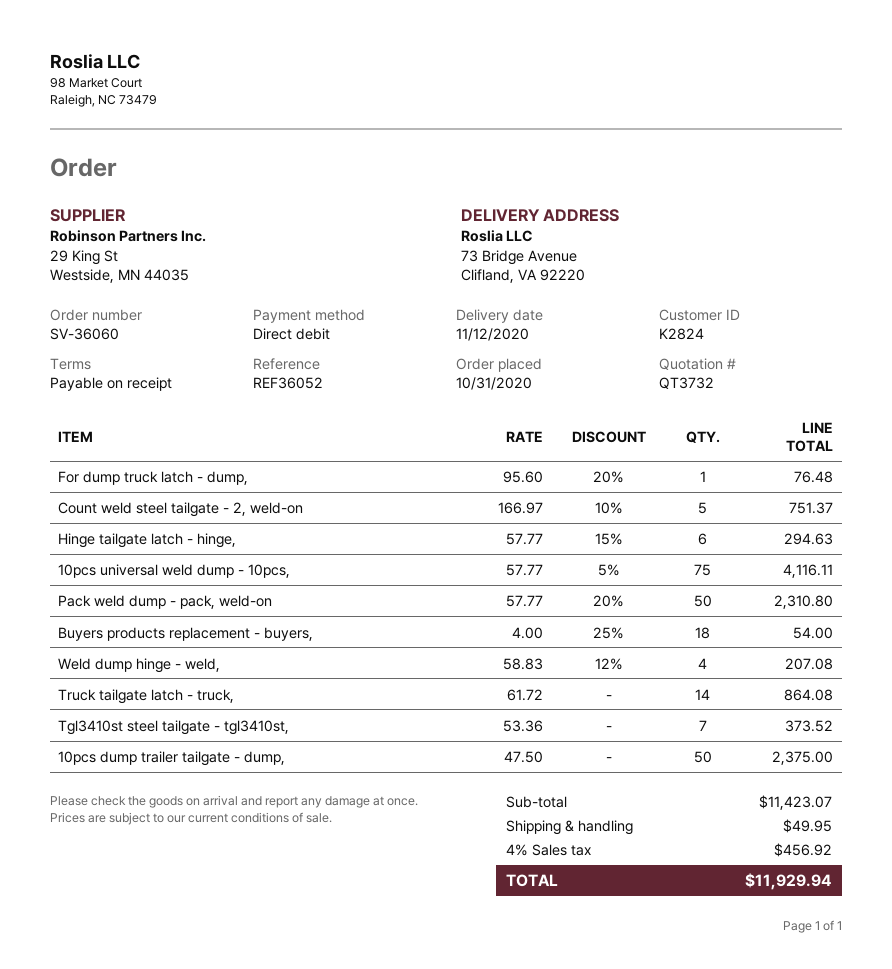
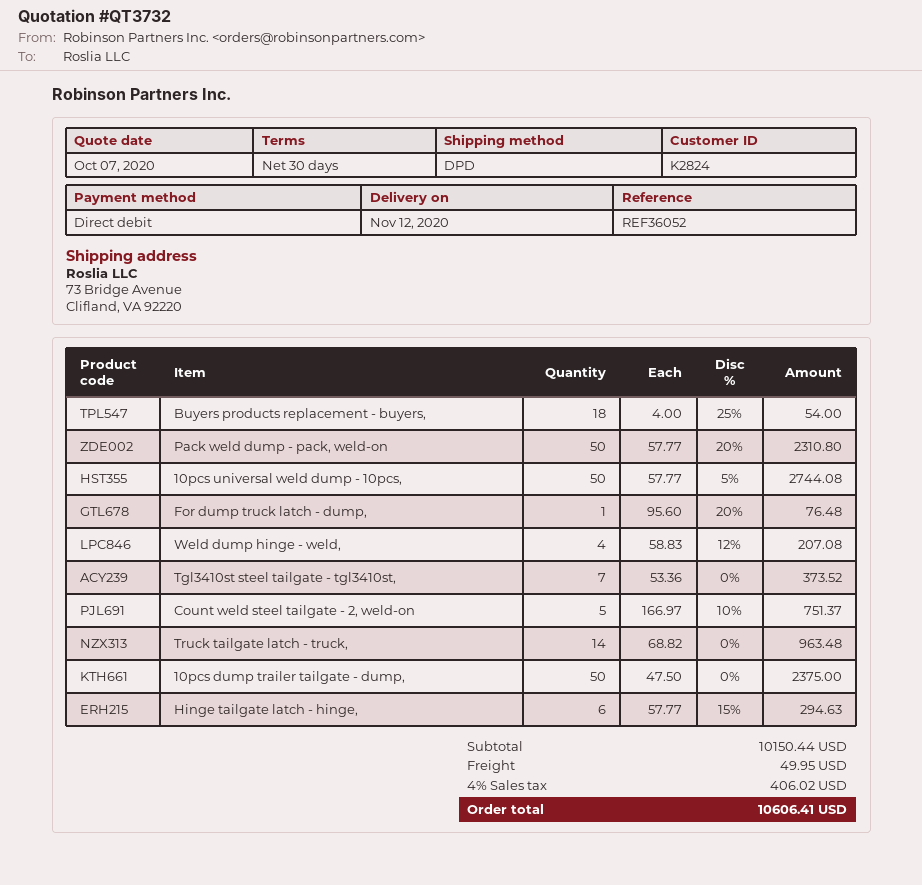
payment terms: on receipt -> 30 days
10pcs universal weld dump - 10pcs,: 75 x 57.77 - 5% = 4116.11 -> 50 x 57.77 - 5% = 2744.08
Truck tailgate latch - truck,: 14 x 61.72 = 864.08 -> 14 x 68.82 = 963.48
subtotal: 11423.07 -> 10150.44
tax: 4% = 456.92 -> 4% = 406.02
total: 11929.94 -> 10606.41

